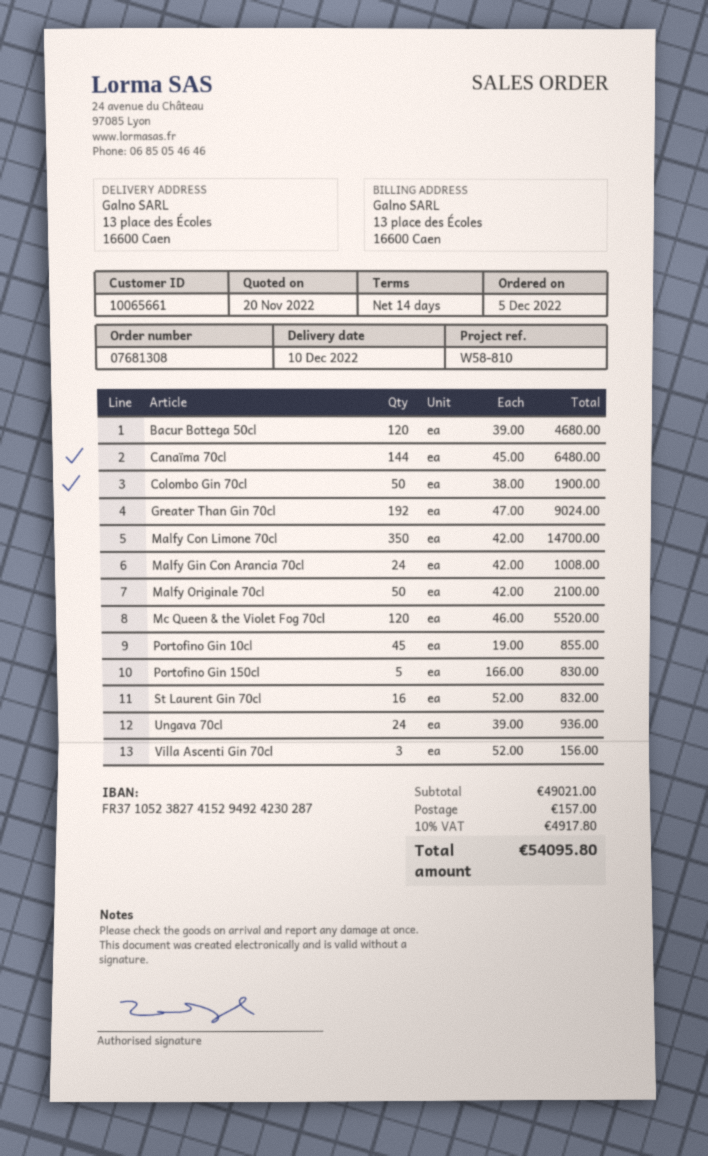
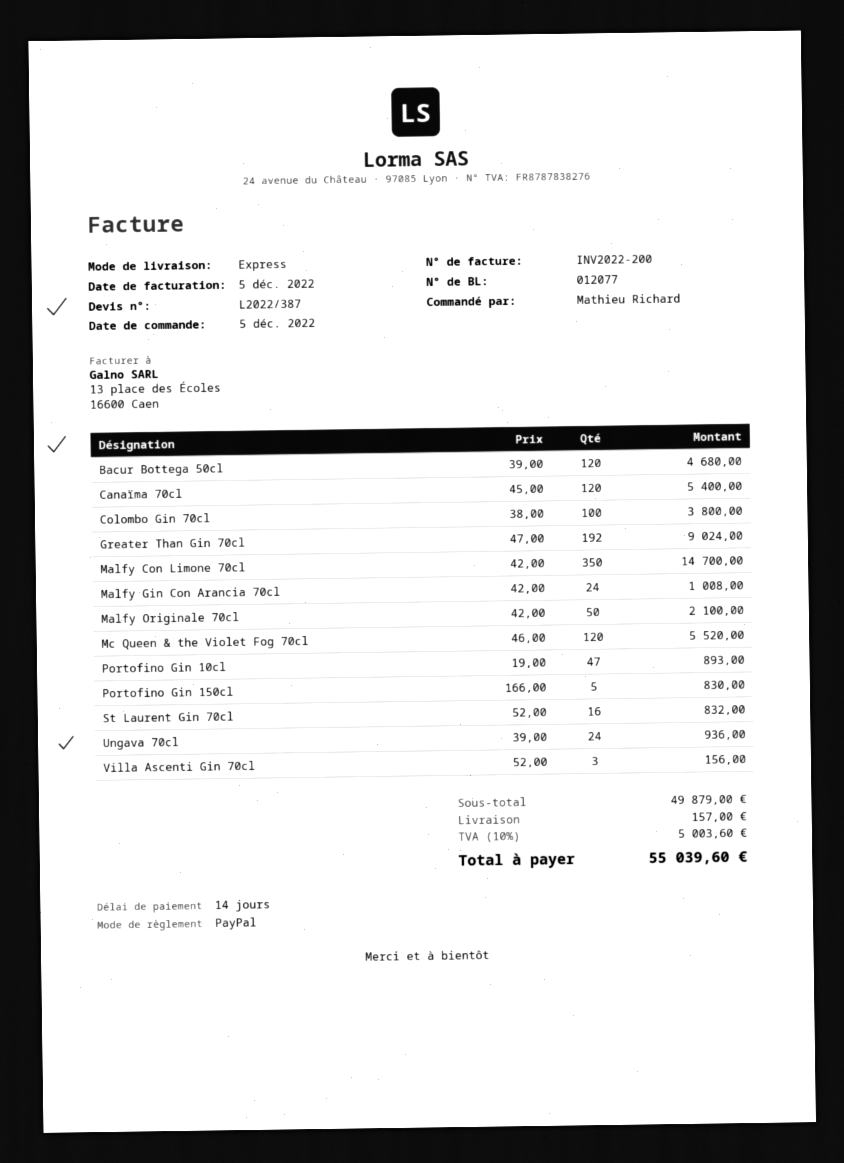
Canaïma 70cl: 144 x 45.00 = 6480.00 -> 120 x 45.00 = 5400.00
Colombo Gin 70cl: 50 x 38.00 = 1900.00 -> 100 x 38.00 = 3800.00
Portofino Gin 10cl: 45 x 19.00 = 855.00 -> 47 x 19.00 = 893.00
subtotal: 49021.00 -> 49879.00
tax: 10% = 4917.80 -> 10% = 5003.60
total: 54095.80 -> 55039.60

